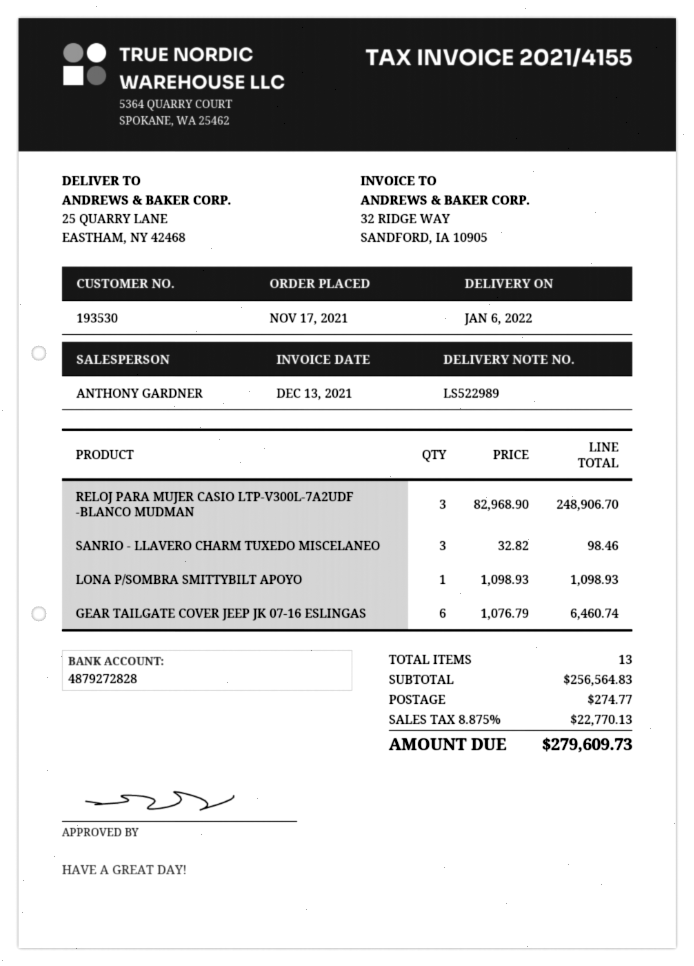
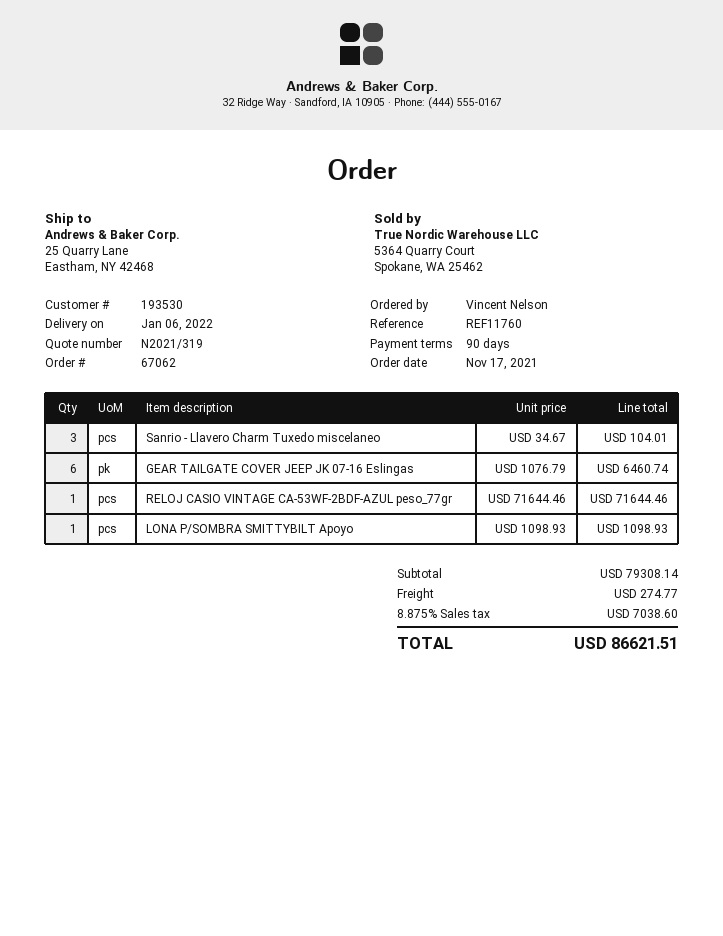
RELOJ PARA MUJER CASIO LTP-V300L-7A2UDF -BLANCO MUDMAN: 3 x 82968.90 = 248906.70 -> none
SANRIO - LLAVERO CHARM TUXEDO MISCELANEO: 3 x 32.82 = 98.46 -> 3 x 34.67 = 104.01
RELOJ CASIO VINTAGE CA-53WF-2BDF-AZUL peso_77gr: none -> 1 x 71644.46 = 71644.46
subtotal: 256564.83 -> 79308.14
tax: 8.875% = 22770.13 -> 8.875% = 7038.60
total: 279609.73 -> 86621.51

